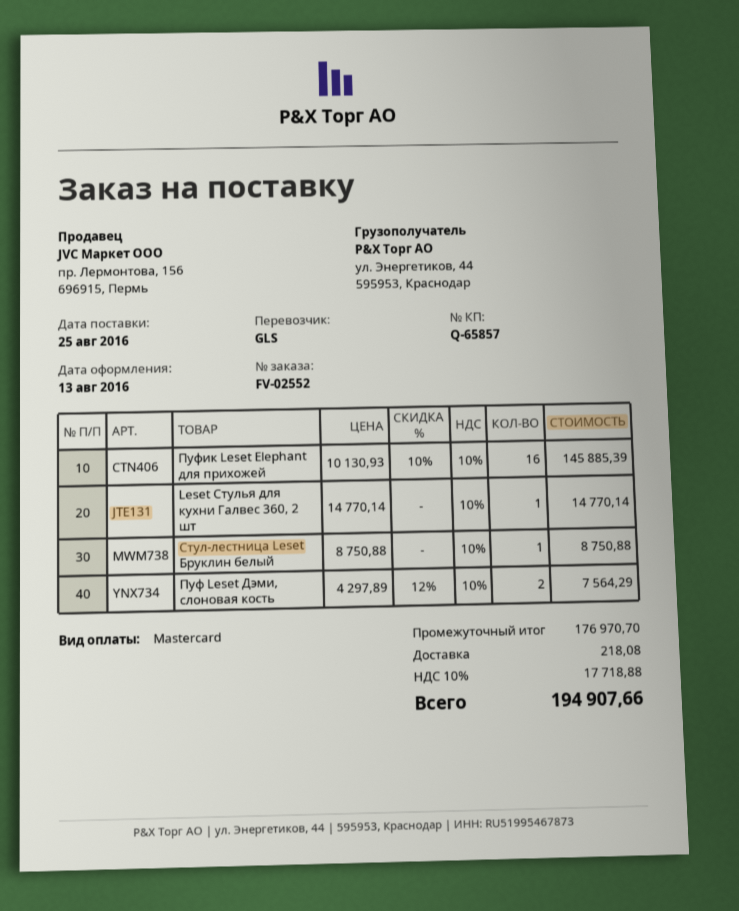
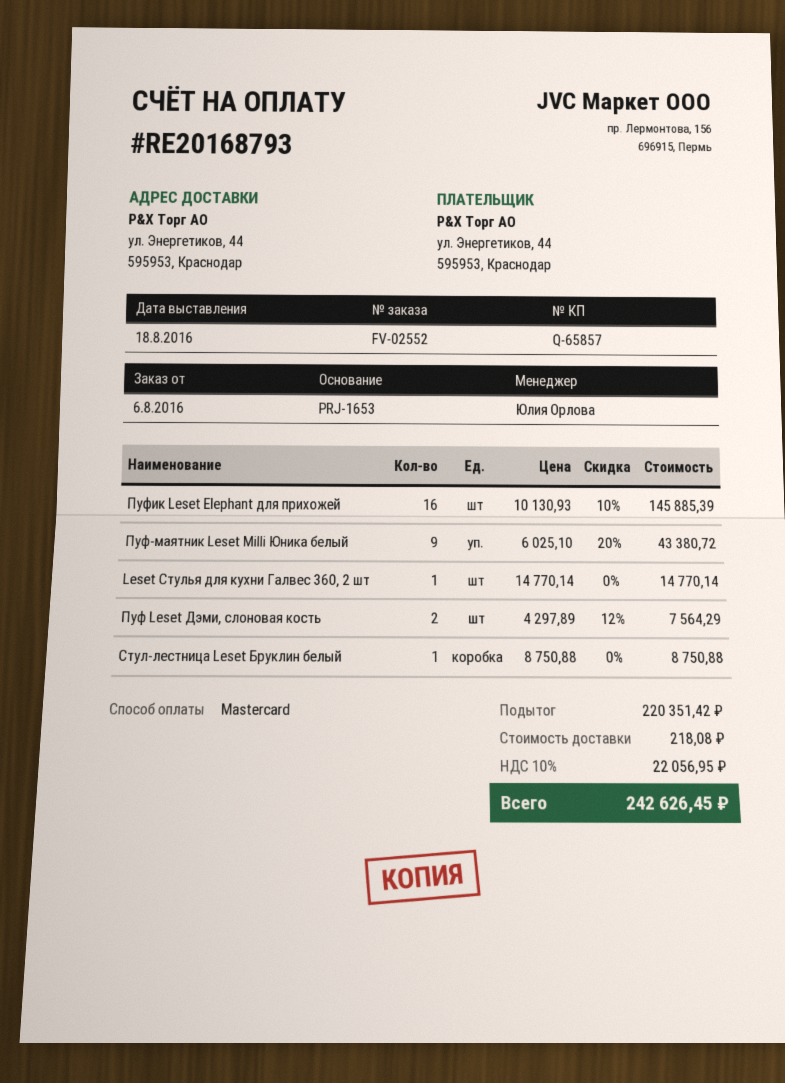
order date: 2016-08-13 -> 2016-08-06
Пуф-маятник Leset Milli Юника белый: none -> 9 x 6025.10 - 20% = 43380.72
subtotal: 176970.70 -> 220351.42
tax: 10% = 17718.88 -> 10% = 22056.95
total: 194907.66 -> 242626.45

